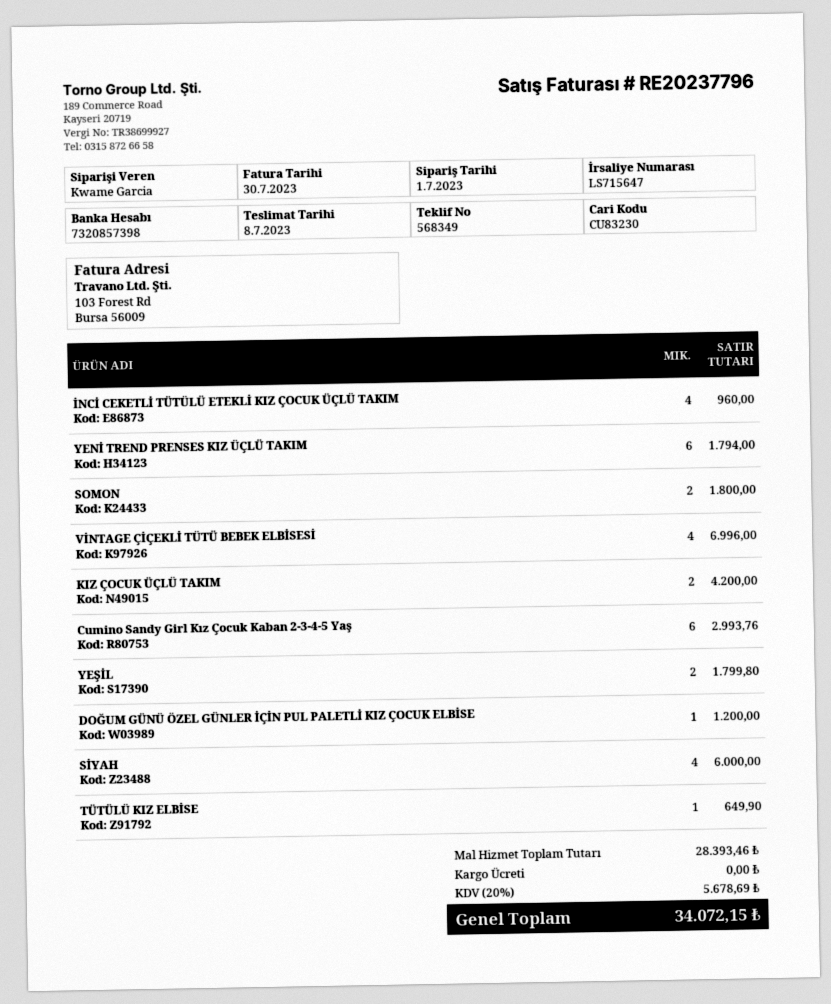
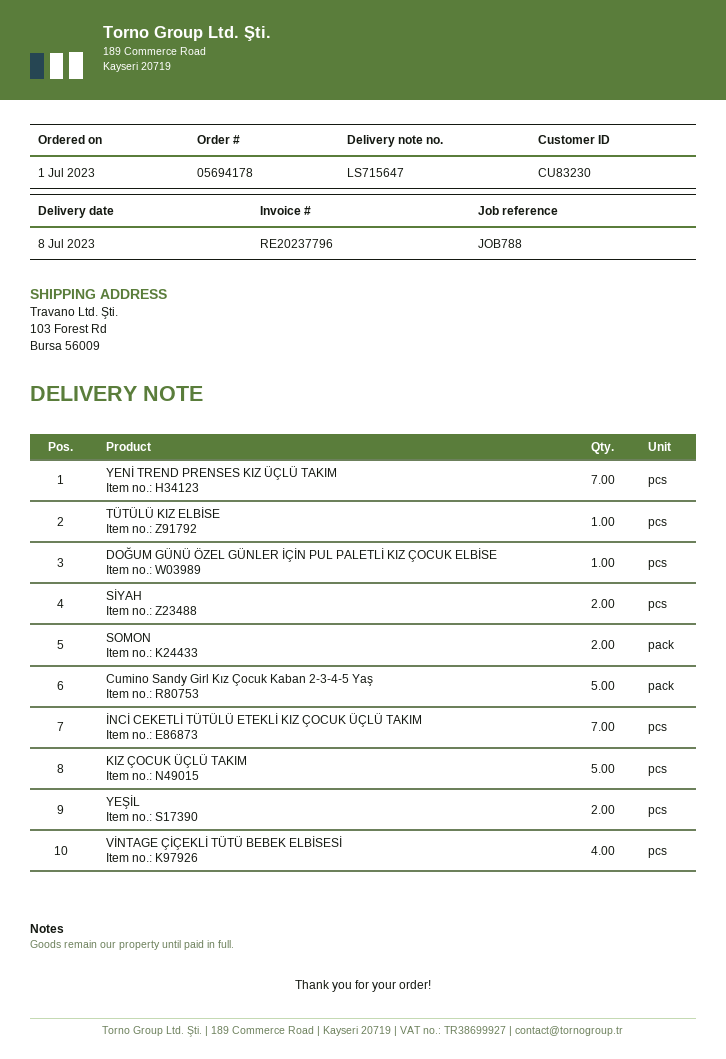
İNCİ CEKETLİ TÜTÜLÜ ETEKLİ KIZ ÇOCUK ÜÇLÜ TAKIM: 4 -> 7
YENİ TREND PRENSES KIZ ÜÇLÜ TAKIM: 6 -> 7
KIZ ÇOCUK ÜÇLÜ TAKIM: 2 -> 5
Cumino Sandy Girl Kız Çocuk Kaban 2-3-4-5 Yaş: 6 -> 5
SİYAH: 4 -> 2

